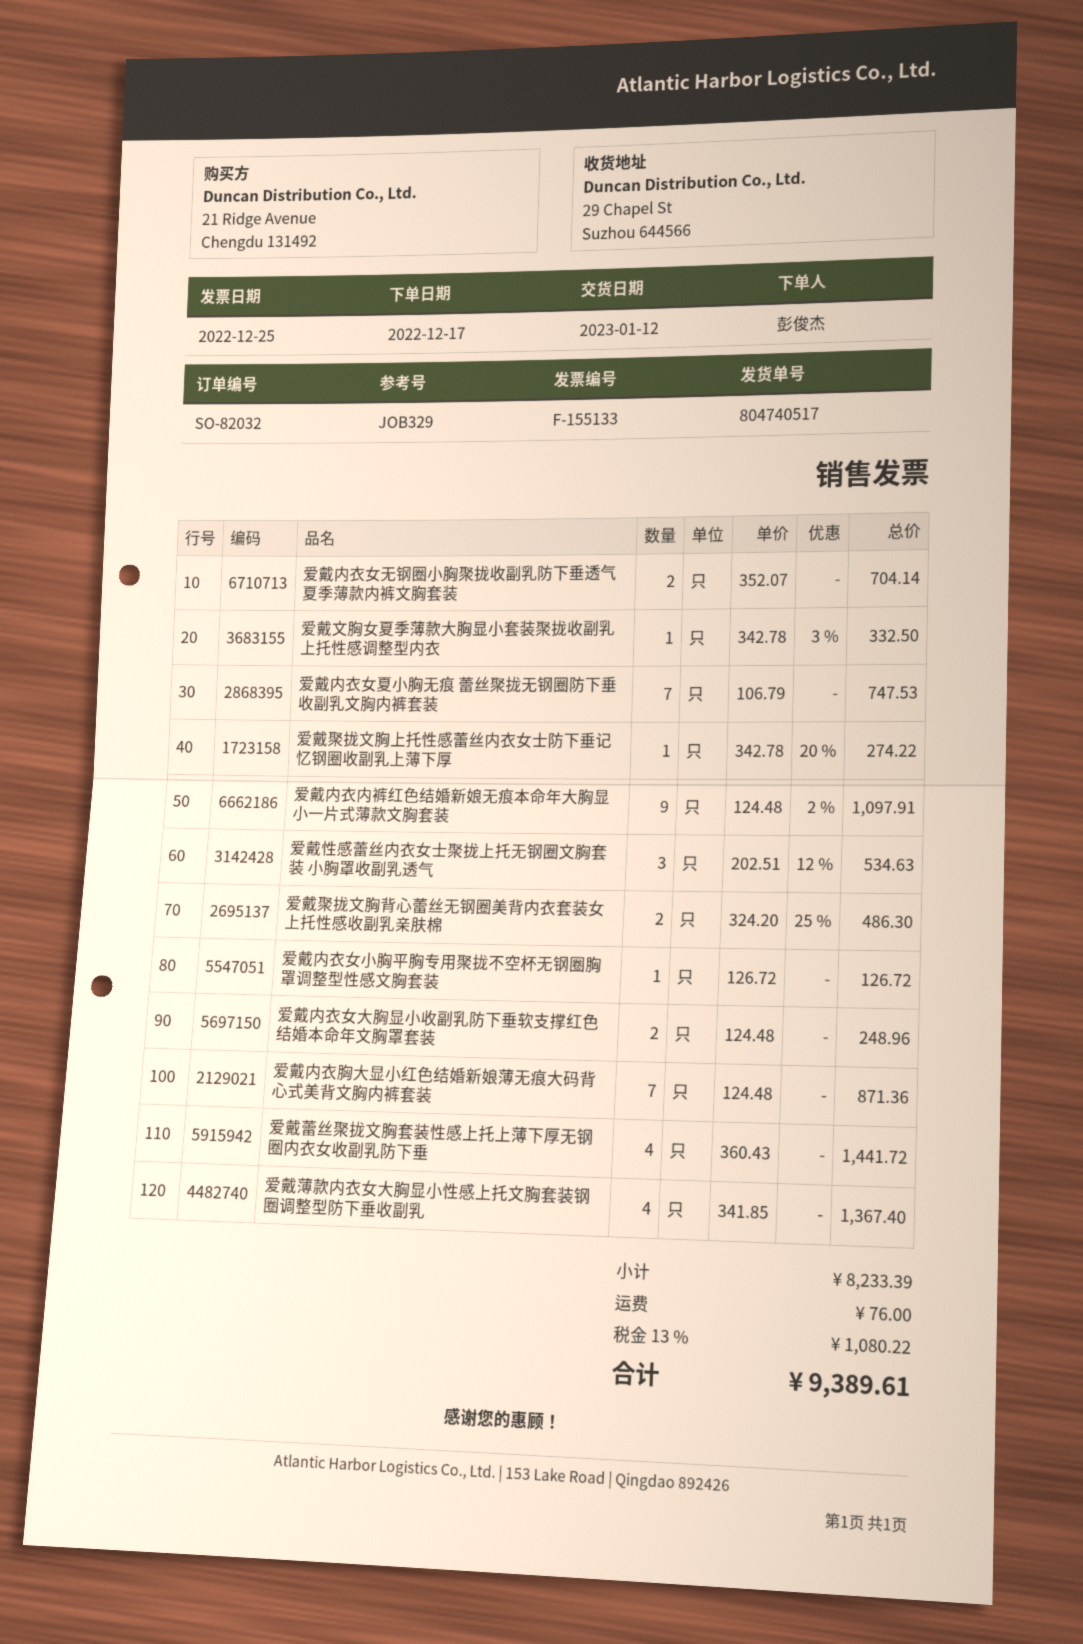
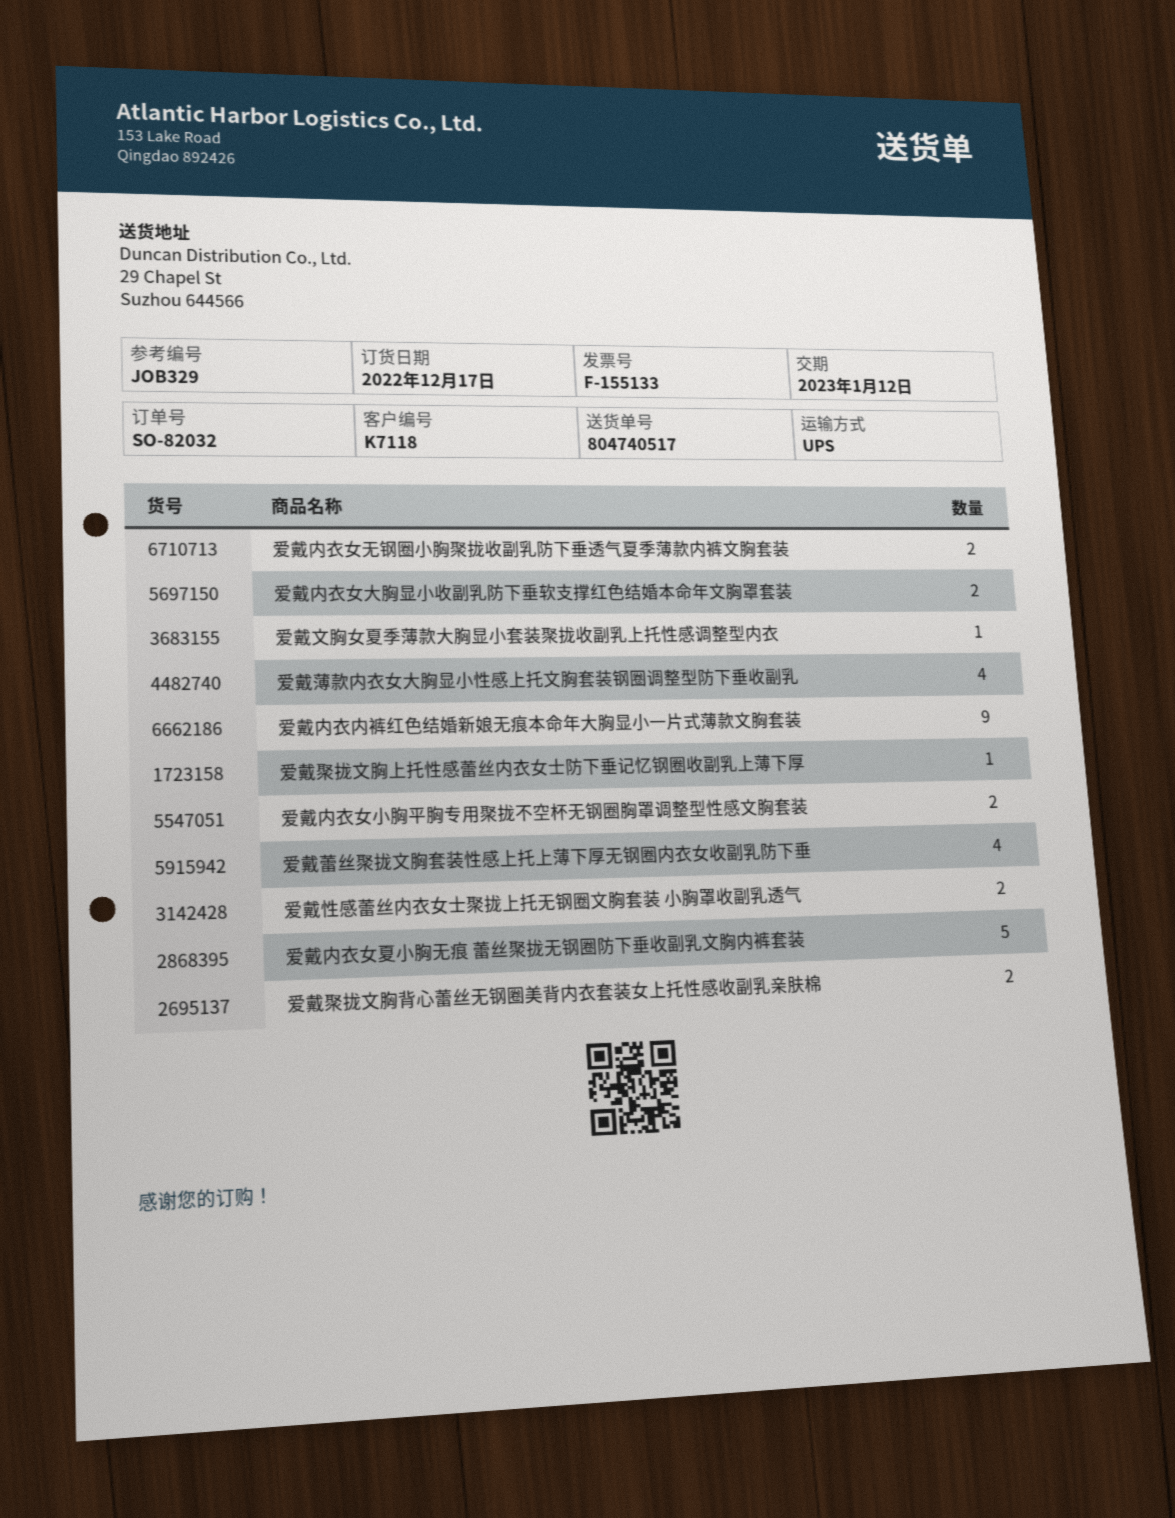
爱戴内衣女夏小胸无痕 蕾丝聚拢无钢圈防下垂收副乳文胸内裤套装: 7 -> 5
爱戴性感蕾丝内衣女士聚拢上托无钢圈文胸套装 小胸罩收副乳透气: 3 -> 2
爱戴内衣女小胸平胸专用聚拢不空杯无钢圈胸罩调整型性感文胸套装: 1 -> 2
爱戴内衣胸大显小红色结婚新娘薄无痕大码背心式美背文胸内裤套装: 7 -> none

